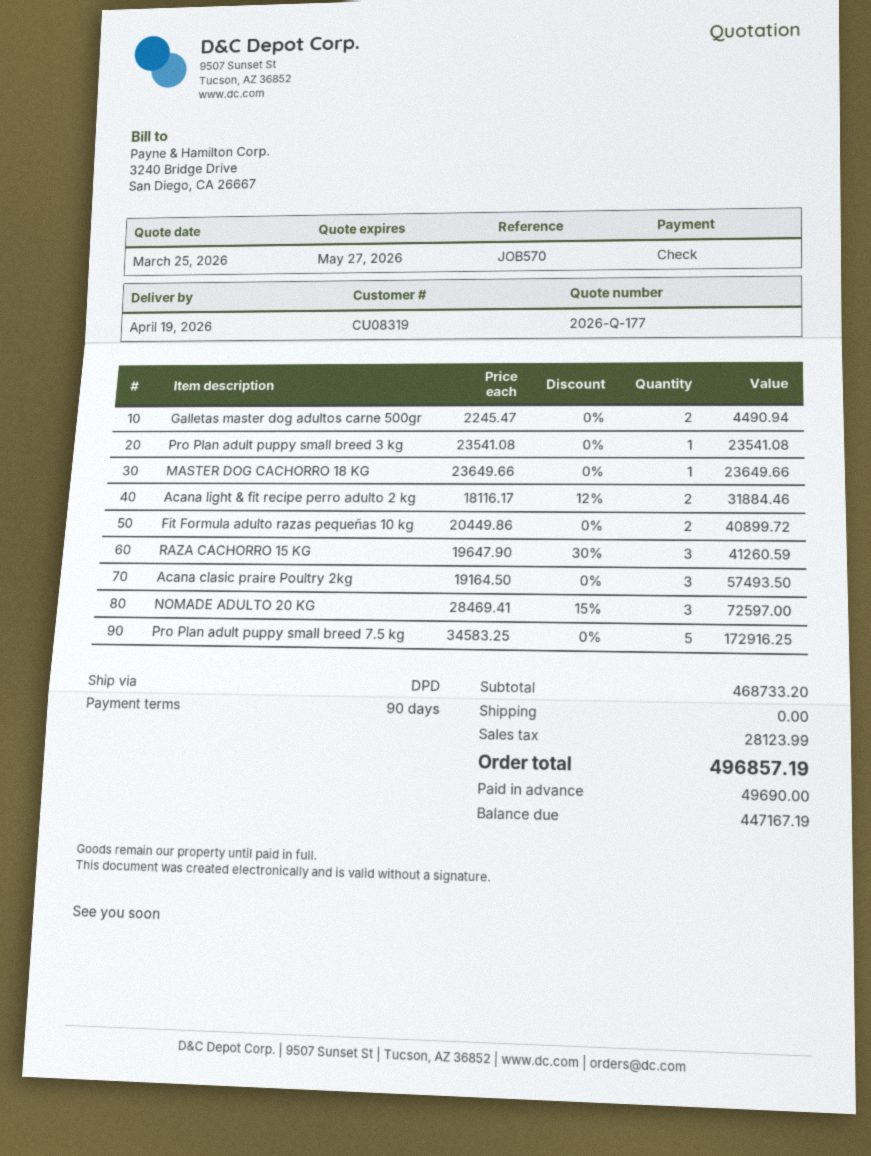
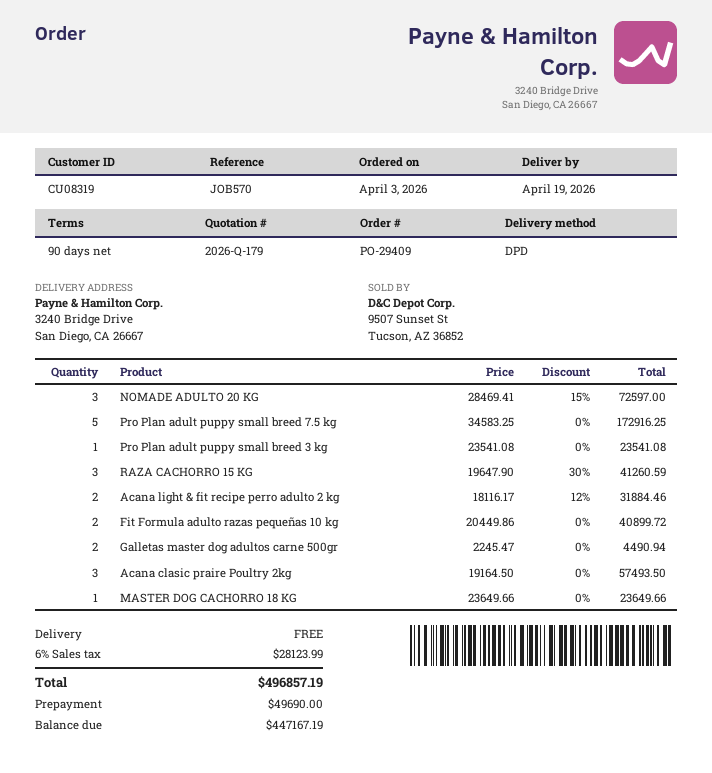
quote number: 2026-Q-177 -> 2026-Q-179

